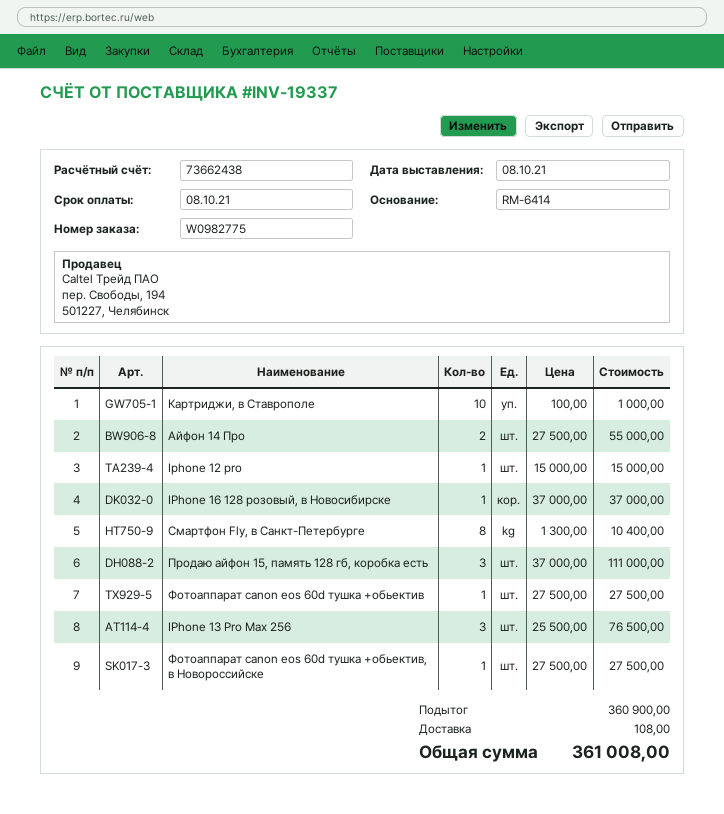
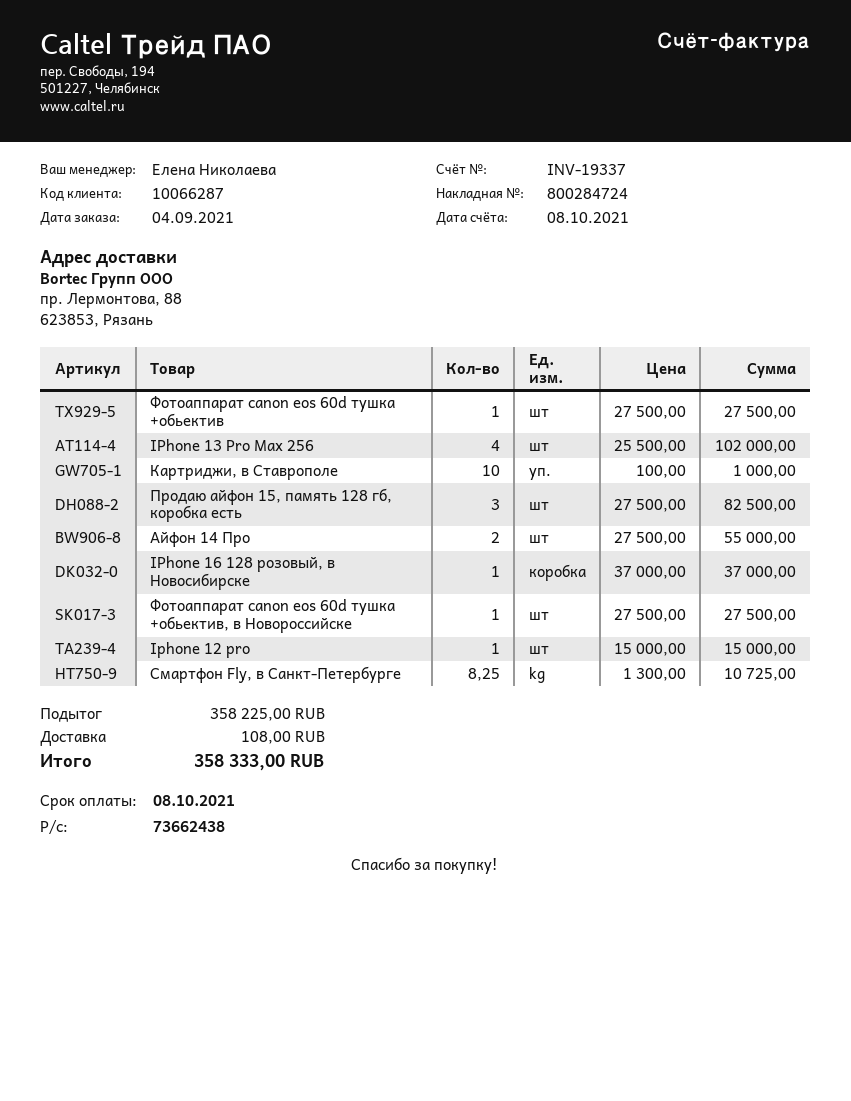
Смартфон Fly, в Санкт-Петербурге: 8 x 1300.00 = 10400.00 -> 8.25 x 1300.00 = 10725.00
Продаю айфон 15, память 128 гб, коробка есть: 3 x 37000.00 = 111000.00 -> 3 x 27500.00 = 82500.00
IPhone 13 Pro Max 256: 3 x 25500.00 = 76500.00 -> 4 x 25500.00 = 102000.00
subtotal: 360900.00 -> 358225.00
total: 361008.00 -> 358333.00

